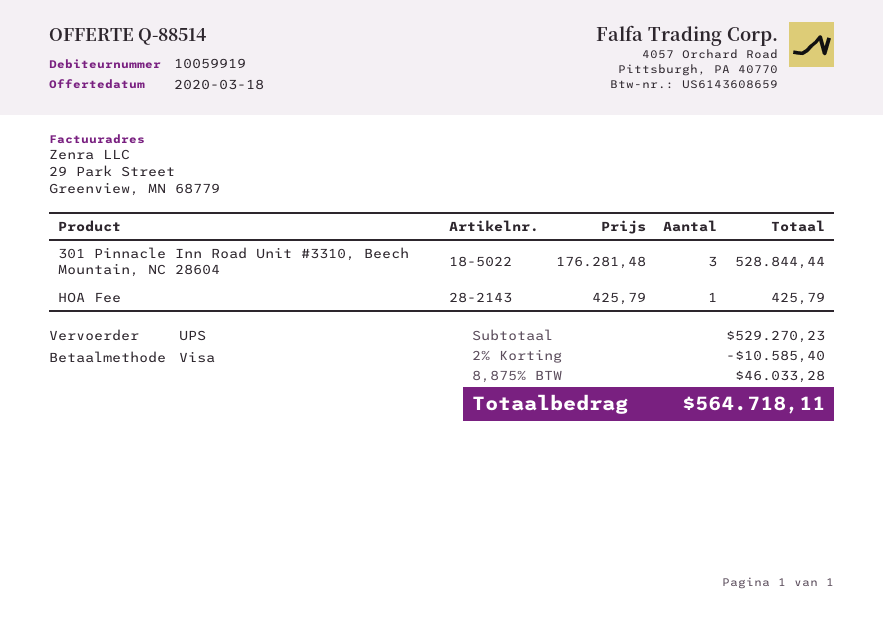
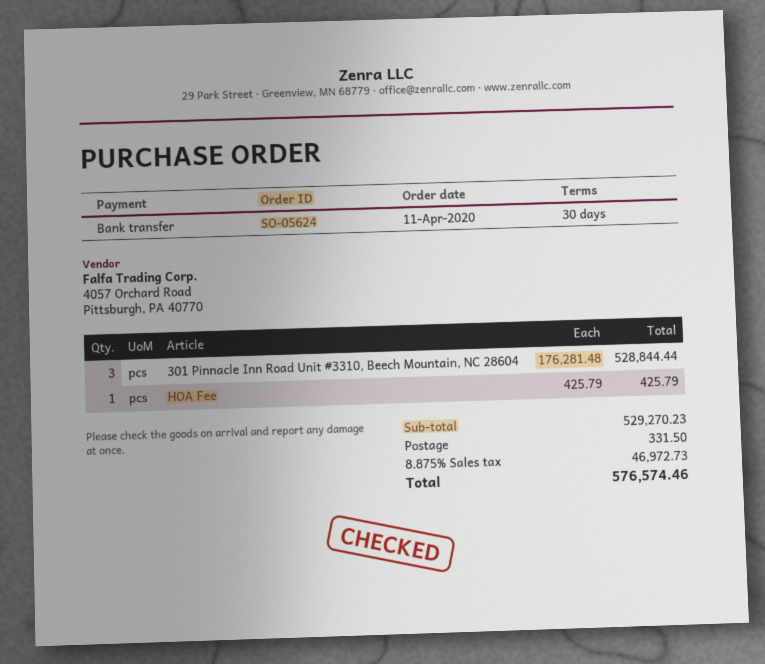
payment method: Visa -> bank transfer
discount: 2% = 10585.40 -> none
shipping: none -> 331.50
tax: 8.875% = 46033.28 -> 8.875% = 46972.73
total: 564718.11 -> 576574.46

